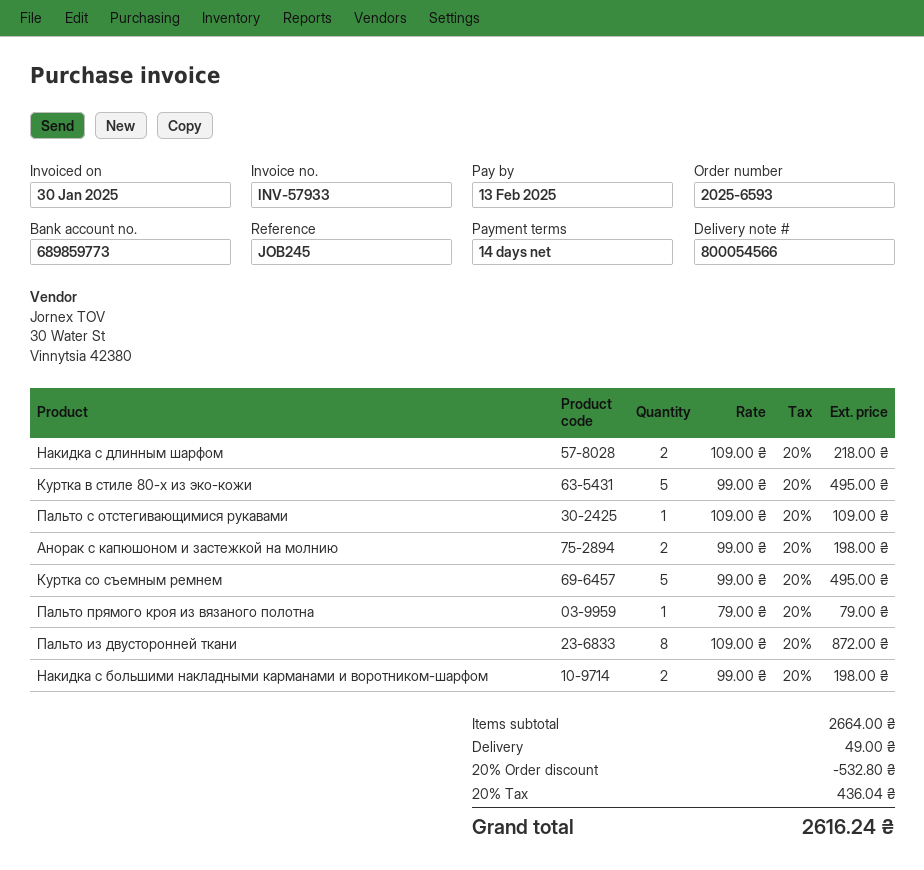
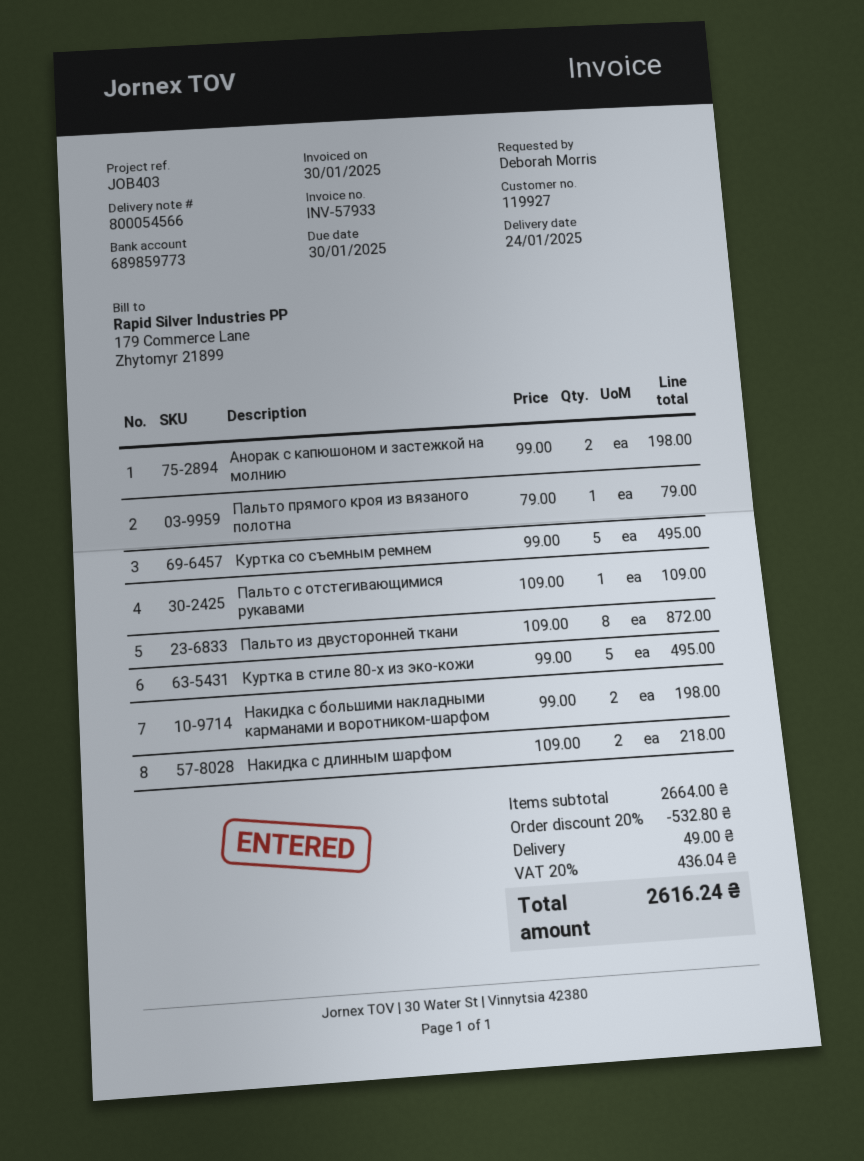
due date: 2025-02-13 -> 2025-01-30
reference: JOB245 -> JOB403

